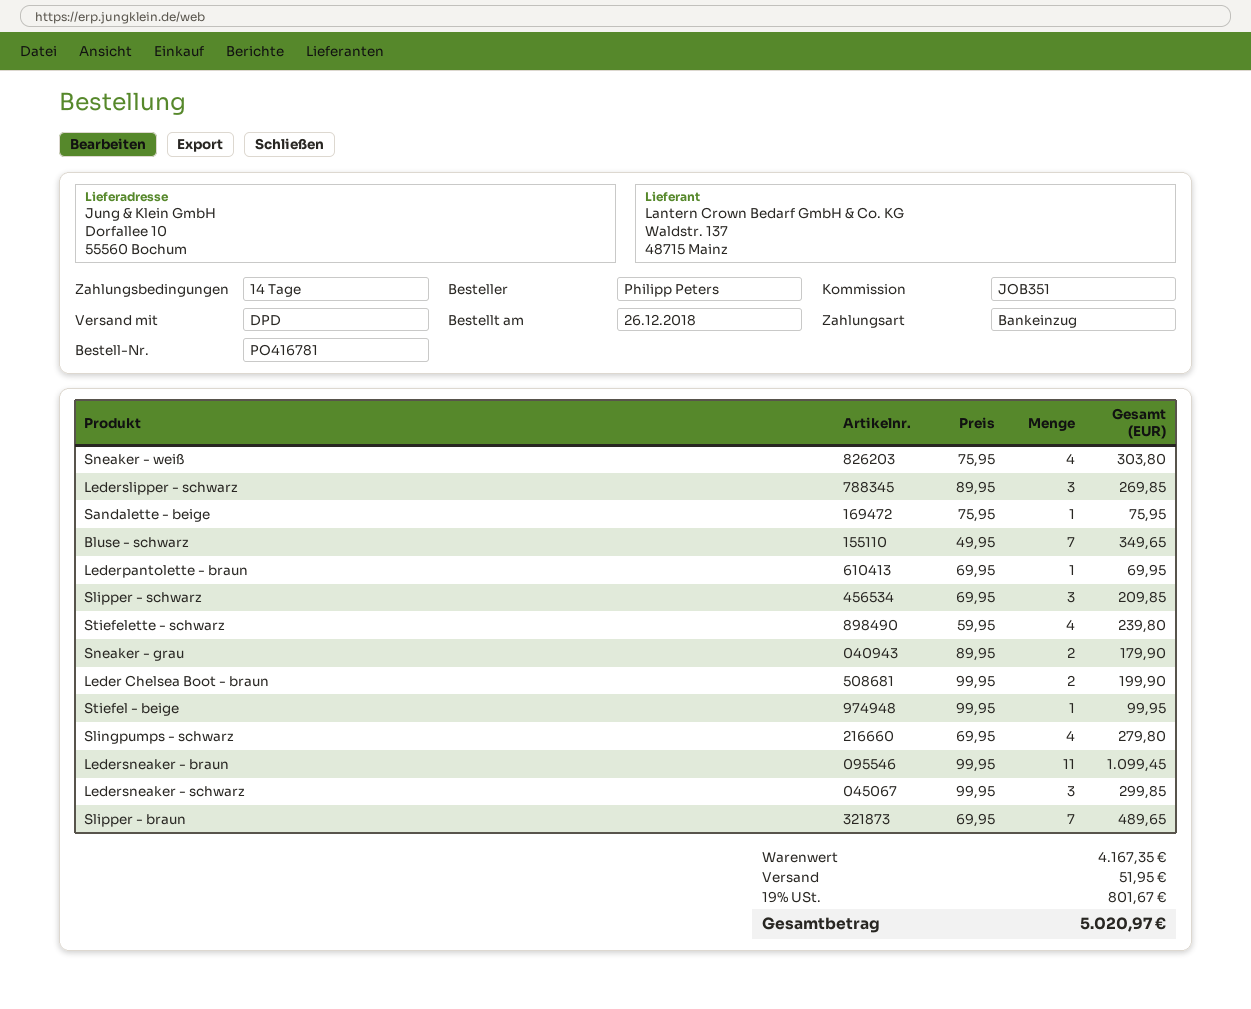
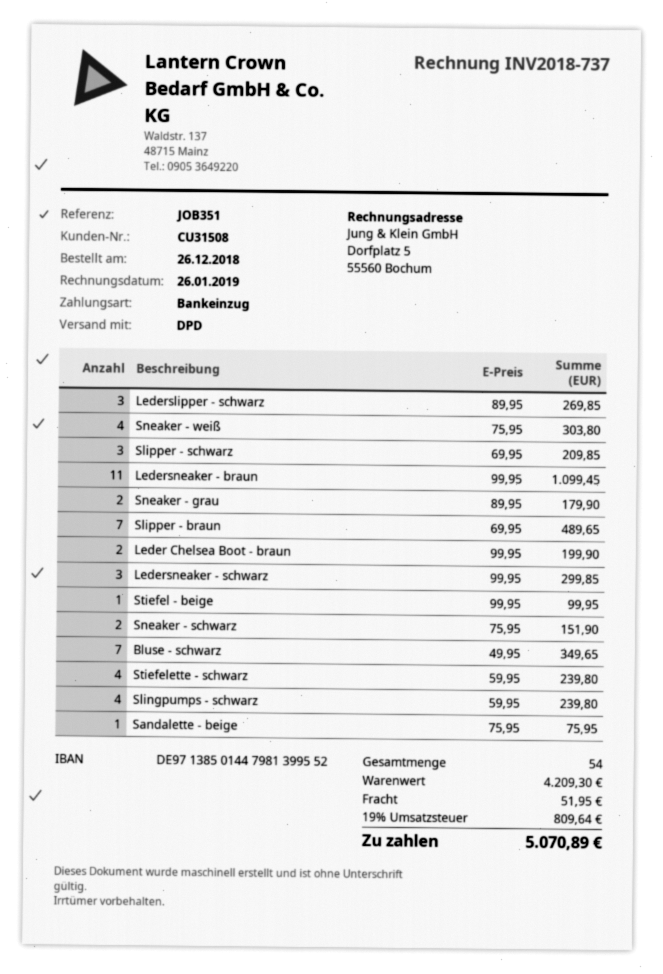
Lederpantolette - braun: 1 x 69.95 = 69.95 -> none
Slingpumps - schwarz: 4 x 69.95 = 279.80 -> 4 x 59.95 = 239.80
Sneaker - schwarz: none -> 2 x 75.95 = 151.90
subtotal: 4167.35 -> 4209.30
tax: 19% = 801.67 -> 19% = 809.64
total: 5020.97 -> 5070.89

